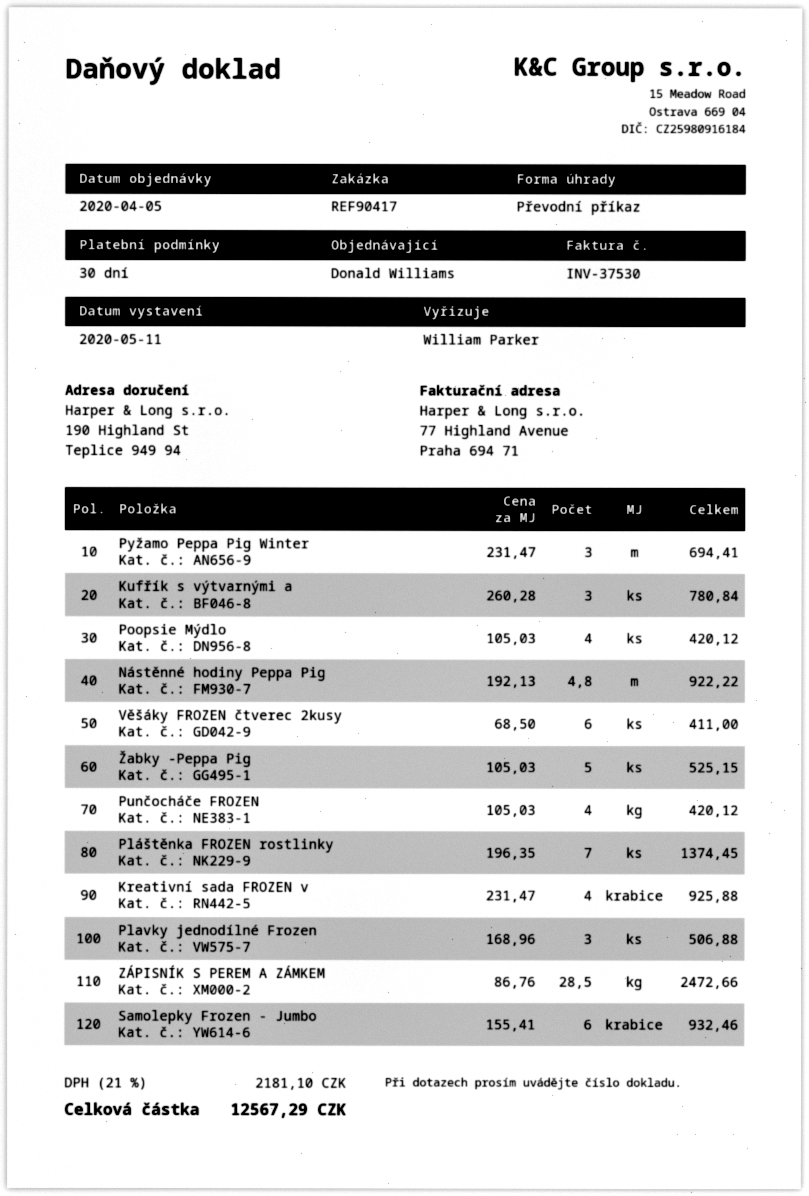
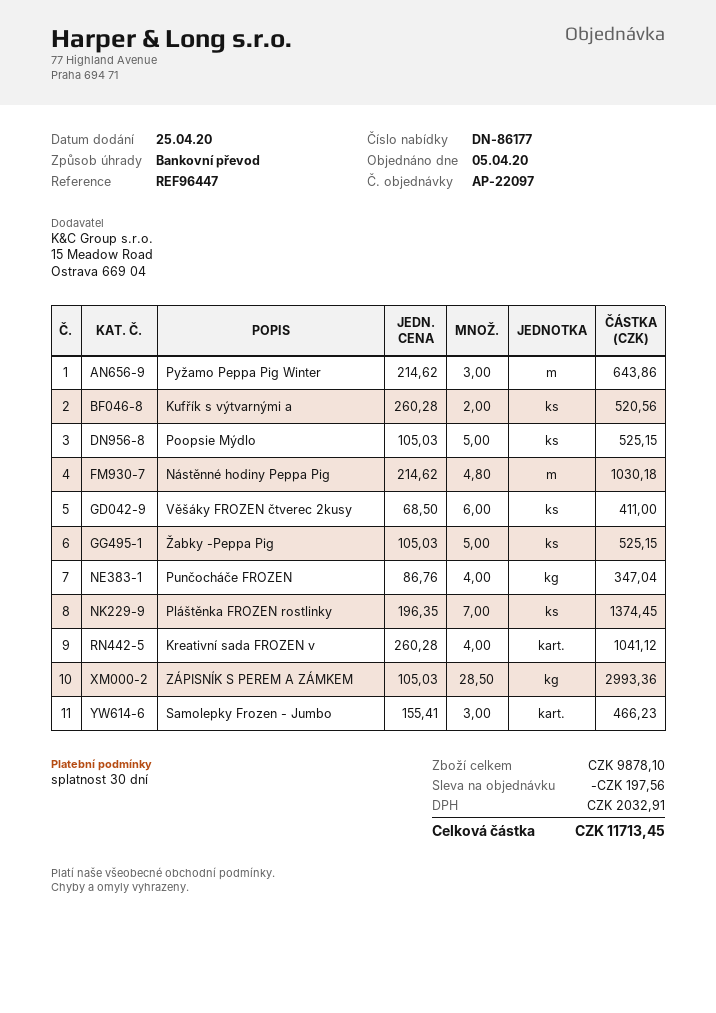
reference: REF90417 -> REF96447
Pyžamo Peppa Pig Winter: 3 x 231.47 = 694.41 -> 3 x 214.62 = 643.86
Kufřík s výtvarnými a: 3 x 260.28 = 780.84 -> 2 x 260.28 = 520.56
Poopsie Mýdlo: 4 x 105.03 = 420.12 -> 5 x 105.03 = 525.15
Nástěnné hodiny Peppa Pig: 4.8 x 192.13 = 922.22 -> 4.8 x 214.62 = 1030.18
Punčocháče FROZEN: 4 x 105.03 = 420.12 -> 4 x 86.76 = 347.04
Kreativní sada FROZEN v: 4 x 231.47 = 925.88 -> 4 x 260.28 = 1041.12
Plavky jednodílné Frozen: 3 x 168.96 = 506.88 -> none
ZÁPISNÍK S PEREM A ZÁMKEM: 28.5 x 86.76 = 2472.66 -> 28.5 x 105.03 = 2993.36
Samolepky Frozen - Jumbo: 6 x 155.41 = 932.46 -> 3 x 155.41 = 466.23
discount: none -> 197.56
tax: 2181.10 -> 2032.91
total: 12567.29 -> 11713.45

